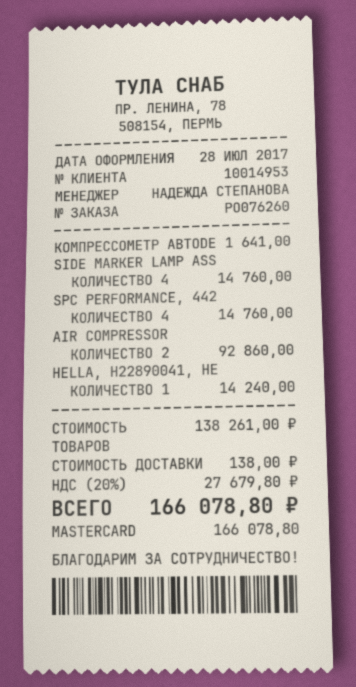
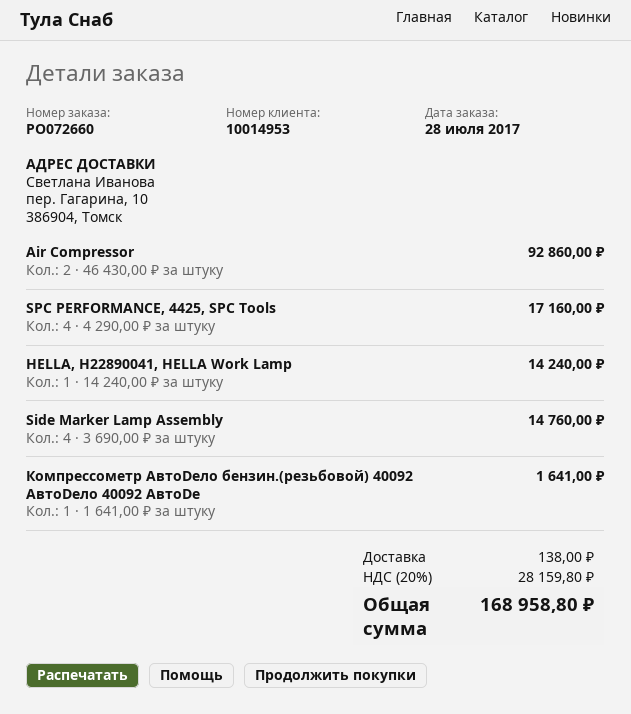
order number: PO076260 -> PO072660
SPC PERFORMANCE, 442: 4 for 14760.00 -> 4 for 17160.00
tax: 20% = 27679.80 -> 20% = 28159.80
total: 166078.80 -> 168958.80

